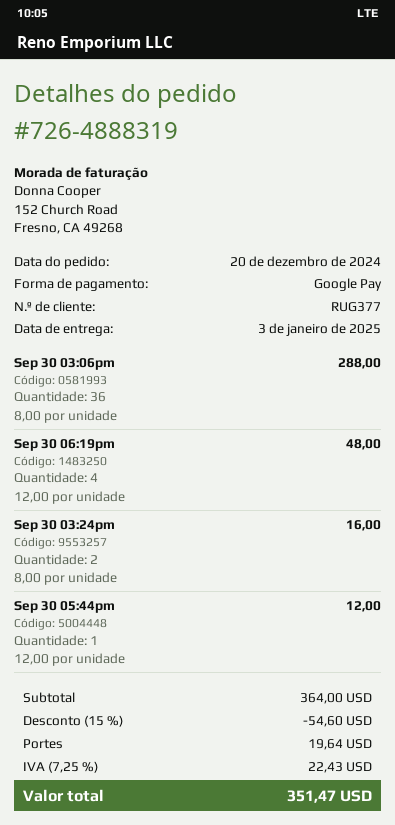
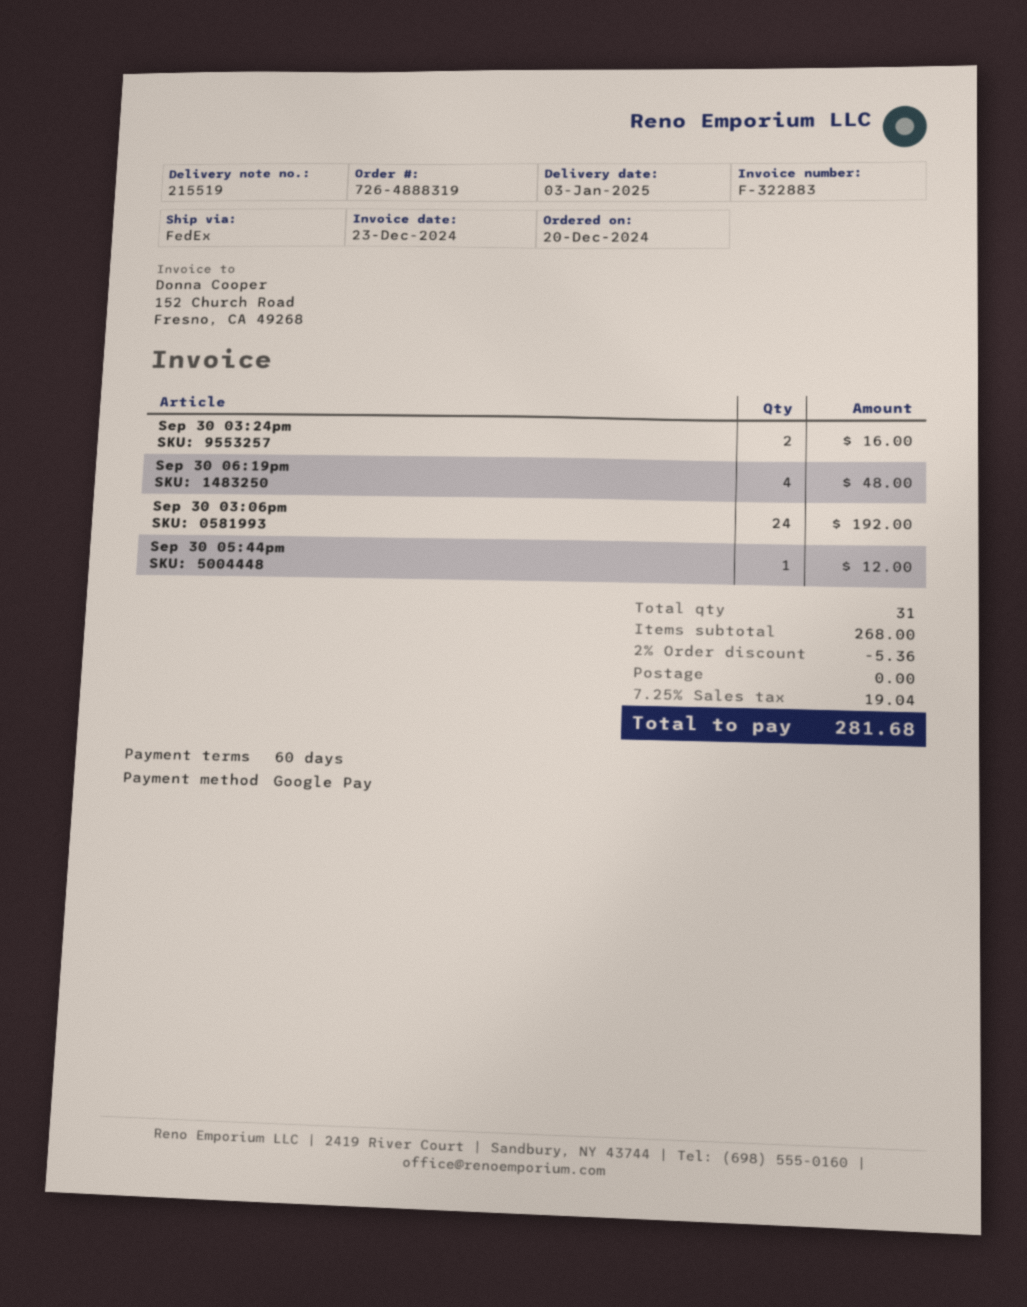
Sep 30 03:06pm: 36 for 288.00 -> 24 for 192.00
subtotal: 364.00 -> 268.00
discount: 15% = 54.60 -> 2% = 5.36
shipping: 19.64 -> 0.00
tax: 7.25% = 22.43 -> 7.25% = 19.04
total: 351.47 -> 281.68

